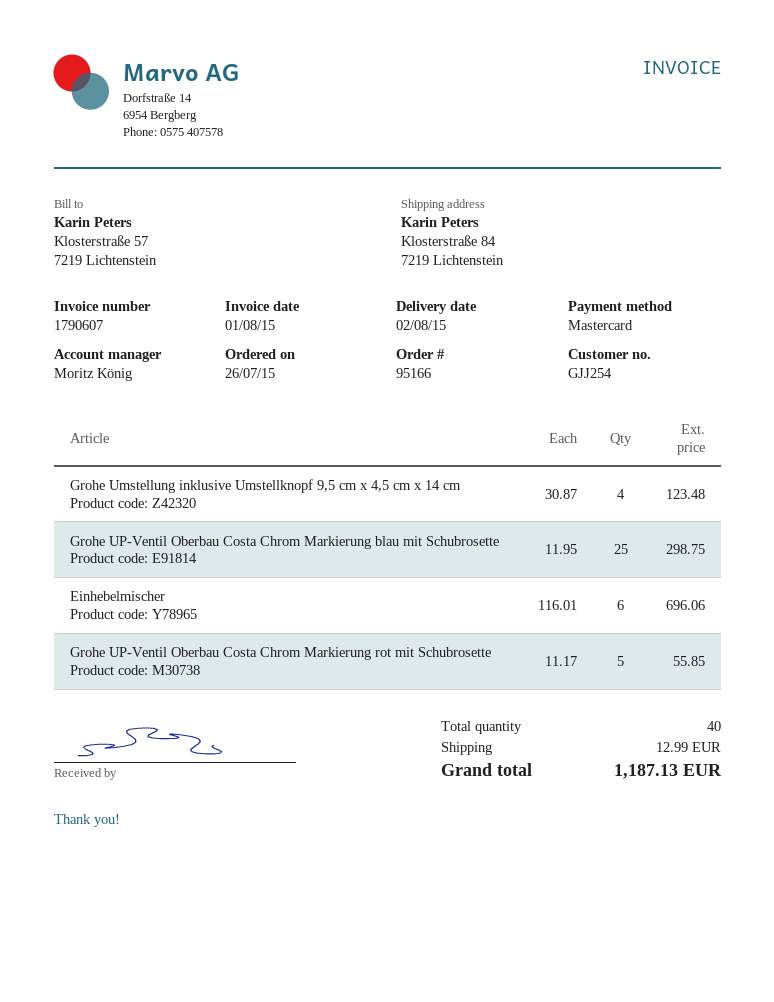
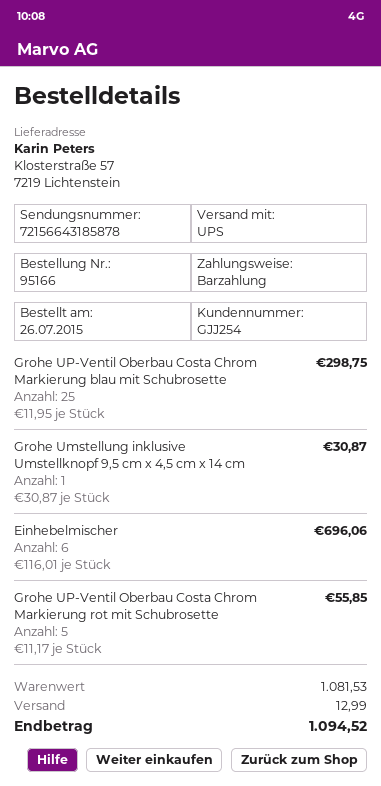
payment method: Mastercard -> cash
ship to: Klosterstraße 84, 7219 Lichtenstein -> Klosterstraße 57, 7219 Lichtenstein
Grohe Umstellung inklusive Umstellknopf 9,5 cm x 4,5 cm x 14 cm: 4 x 30.87 = 123.48 -> 1 x 30.87 = 30.87
total: 1187.13 -> 1094.52

